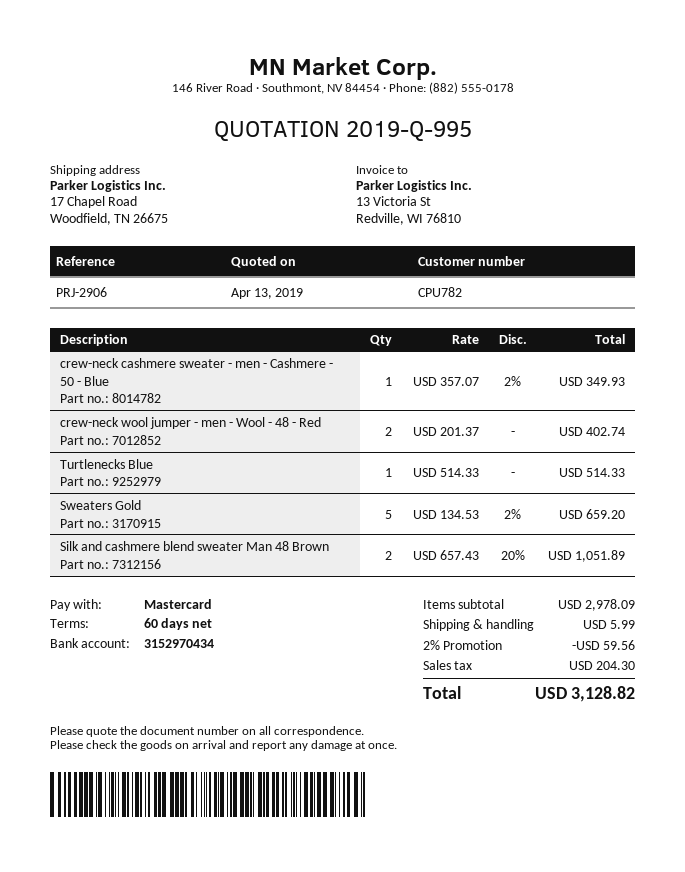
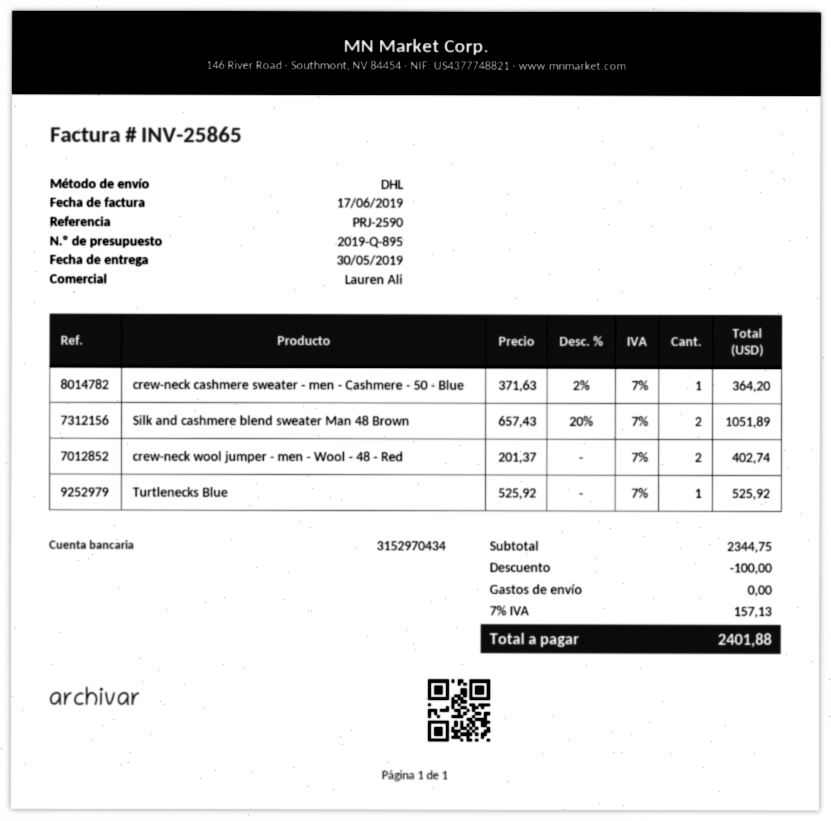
quote number: 2019-Q-995 -> 2019-Q-895
reference: PRJ-2906 -> PRJ-2590
crew-neck cashmere sweater - men - Cashmere - 50 - Blue: 1 x 357.07 - 2% = 349.93 -> 1 x 371.63 - 2% = 364.20
Turtlenecks Blue: 1 x 514.33 = 514.33 -> 1 x 525.92 = 525.92
Sweaters Gold: 5 x 134.53 - 2% = 659.20 -> none
subtotal: 2978.09 -> 2344.75
discount: 59.56 -> 100.00
shipping: 5.99 -> 0.00
tax: 204.30 -> 157.13
total: 3128.82 -> 2401.88

